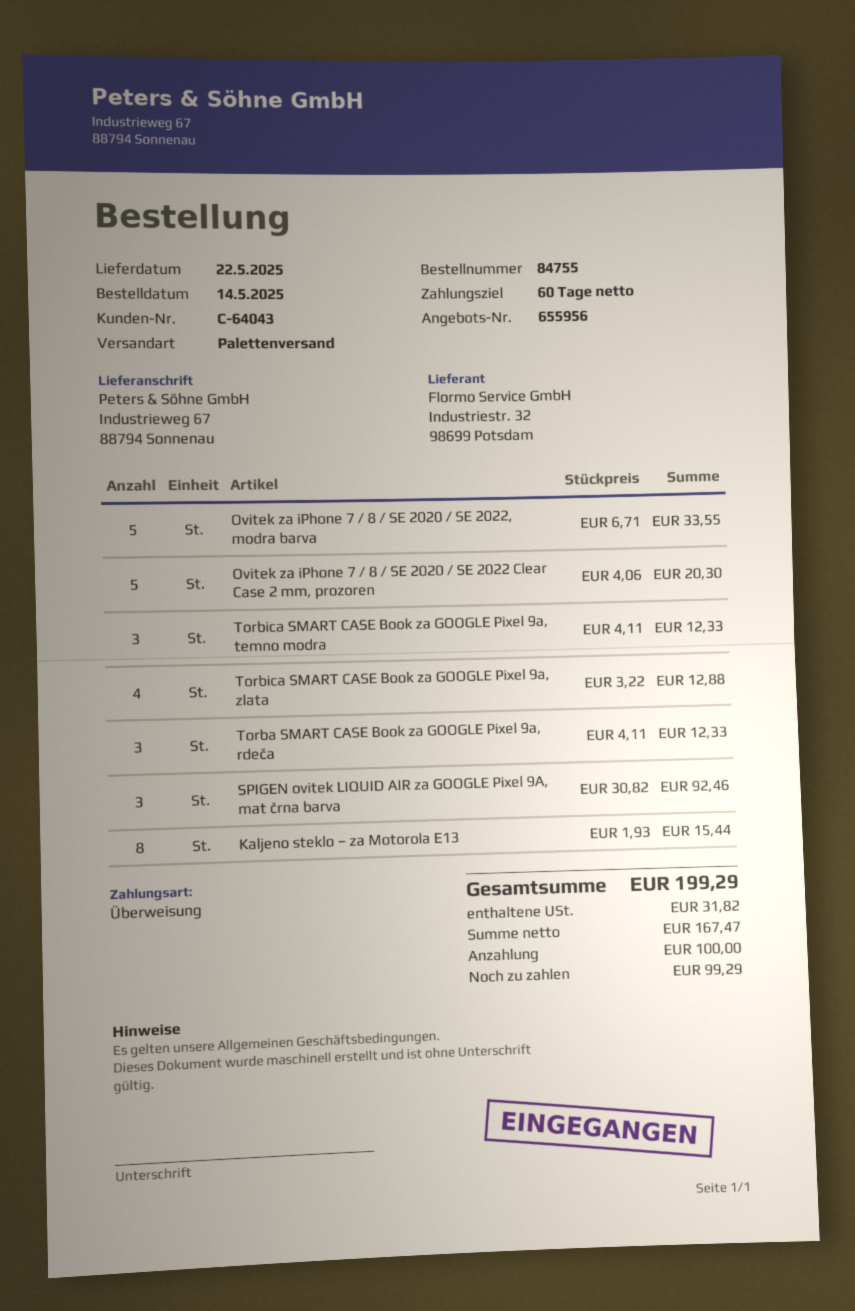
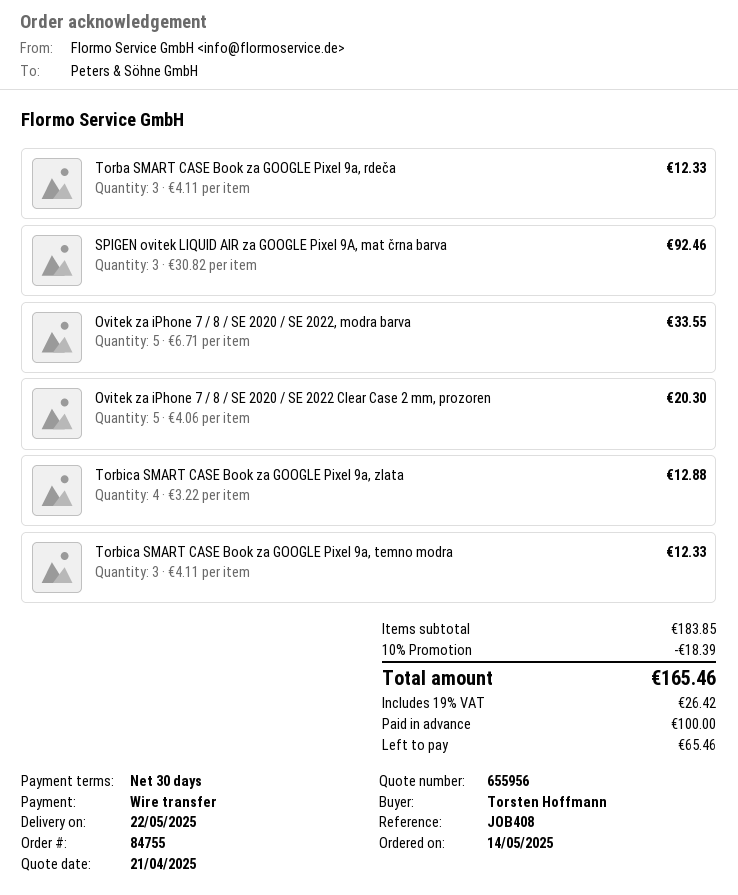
payment terms: 60 days -> 30 days
Kaljeno steklo – za Motorola E13: 8 x 1.93 = 15.44 -> none
discount: none -> 10% = 18.39
tax: 31.82 -> 26.42
total: 199.29 -> 165.46
balance: 99.29 -> 65.46

